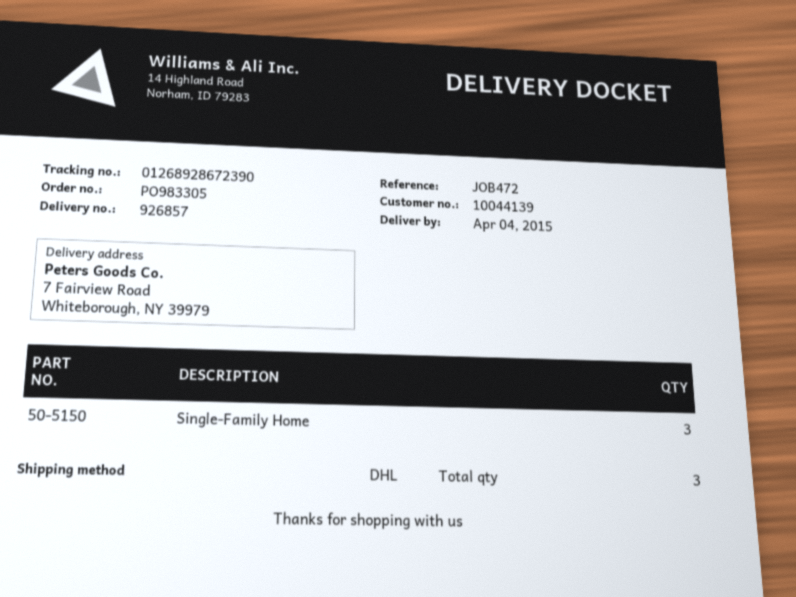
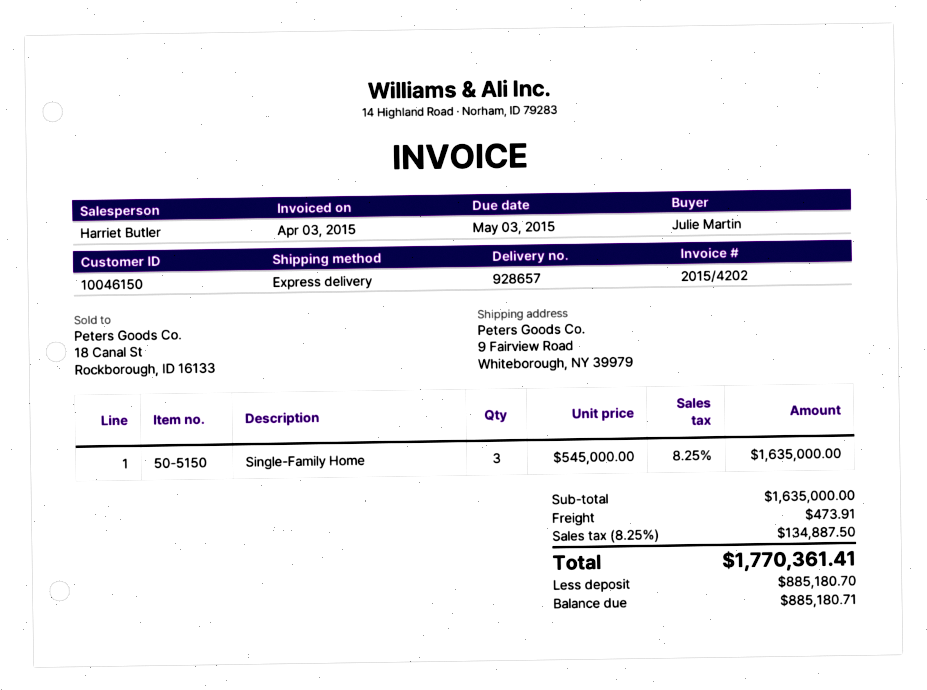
delivery note number: 926857 -> 928657
customer number: 10044139 -> 10046150
shipping method: DHL -> express
ship to: 7 Fairview Road, Whiteborough, NY 39979 -> 9 Fairview Road, Whiteborough, NY 39979

